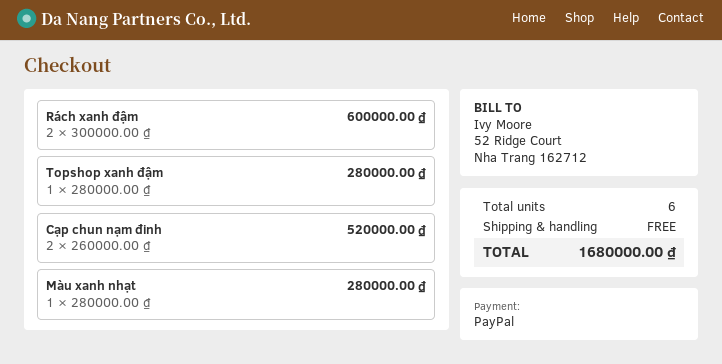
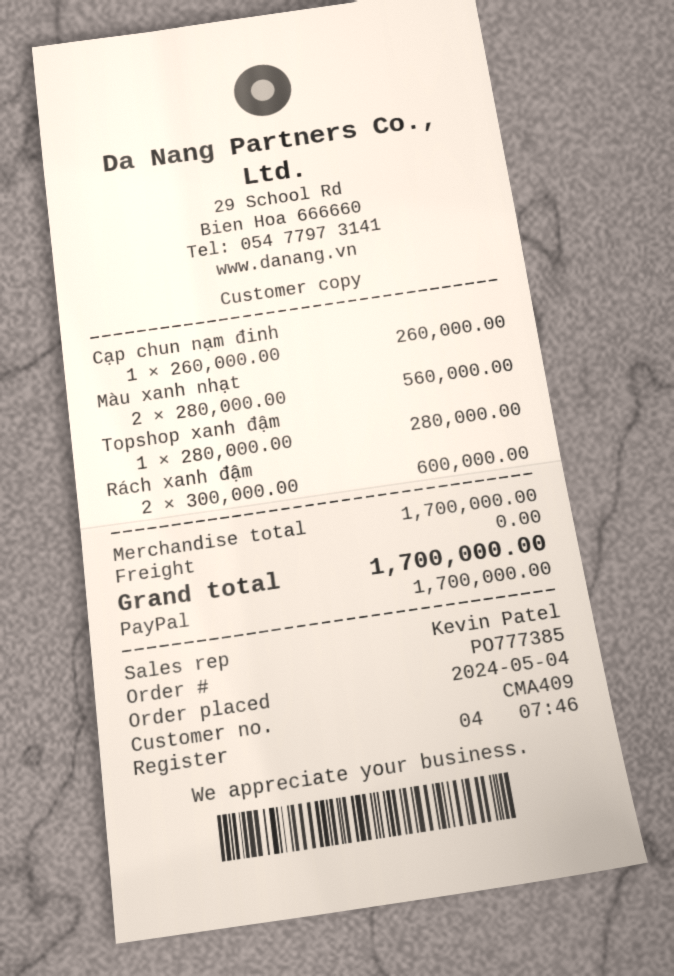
Cạp chun nạm đinh: 2 x 260000.00 = 520000.00 -> 1 x 260000.00 = 260000.00
Màu xanh nhạt: 1 x 280000.00 = 280000.00 -> 2 x 280000.00 = 560000.00
total: 1680000.00 -> 1700000.00

